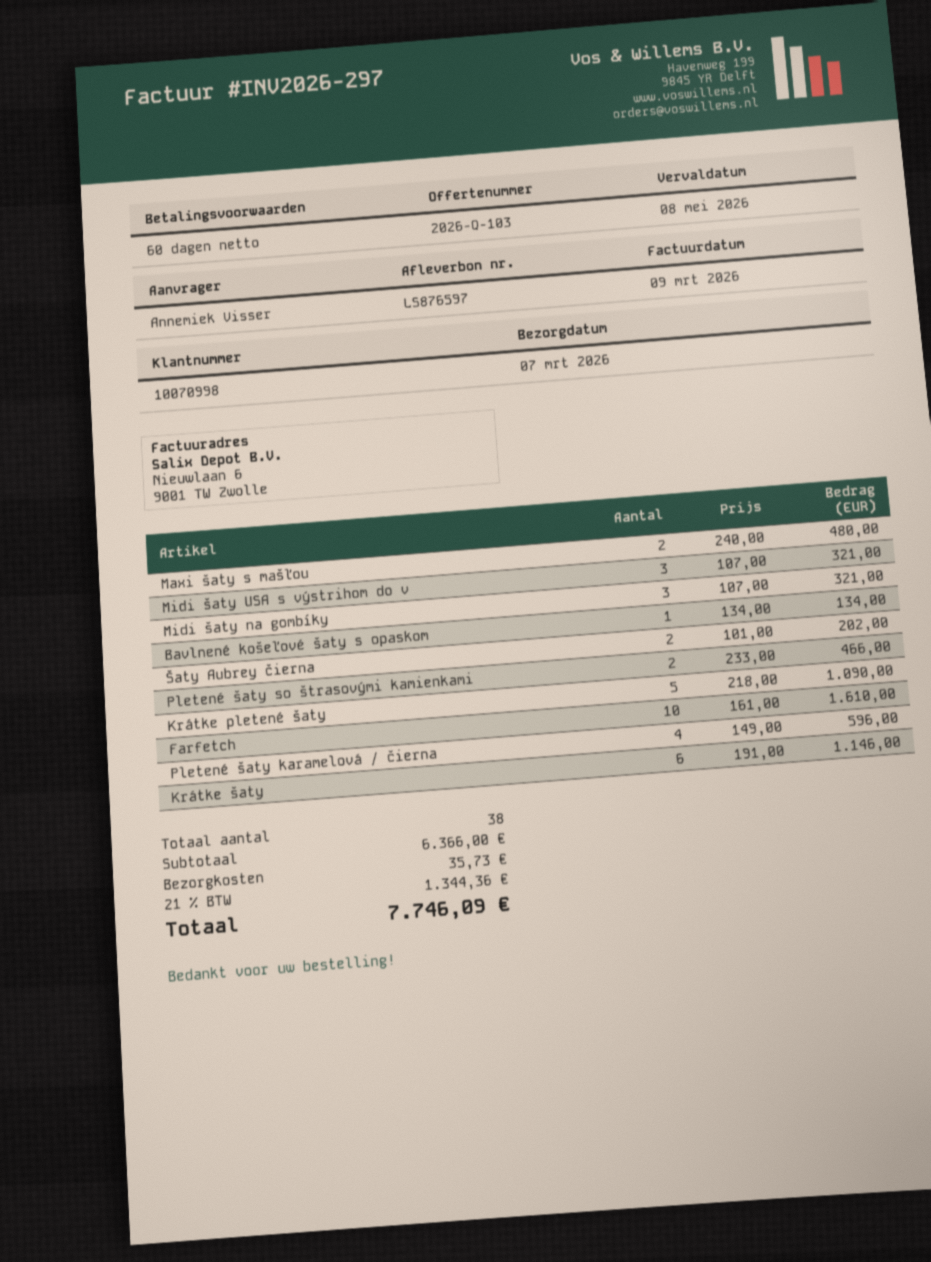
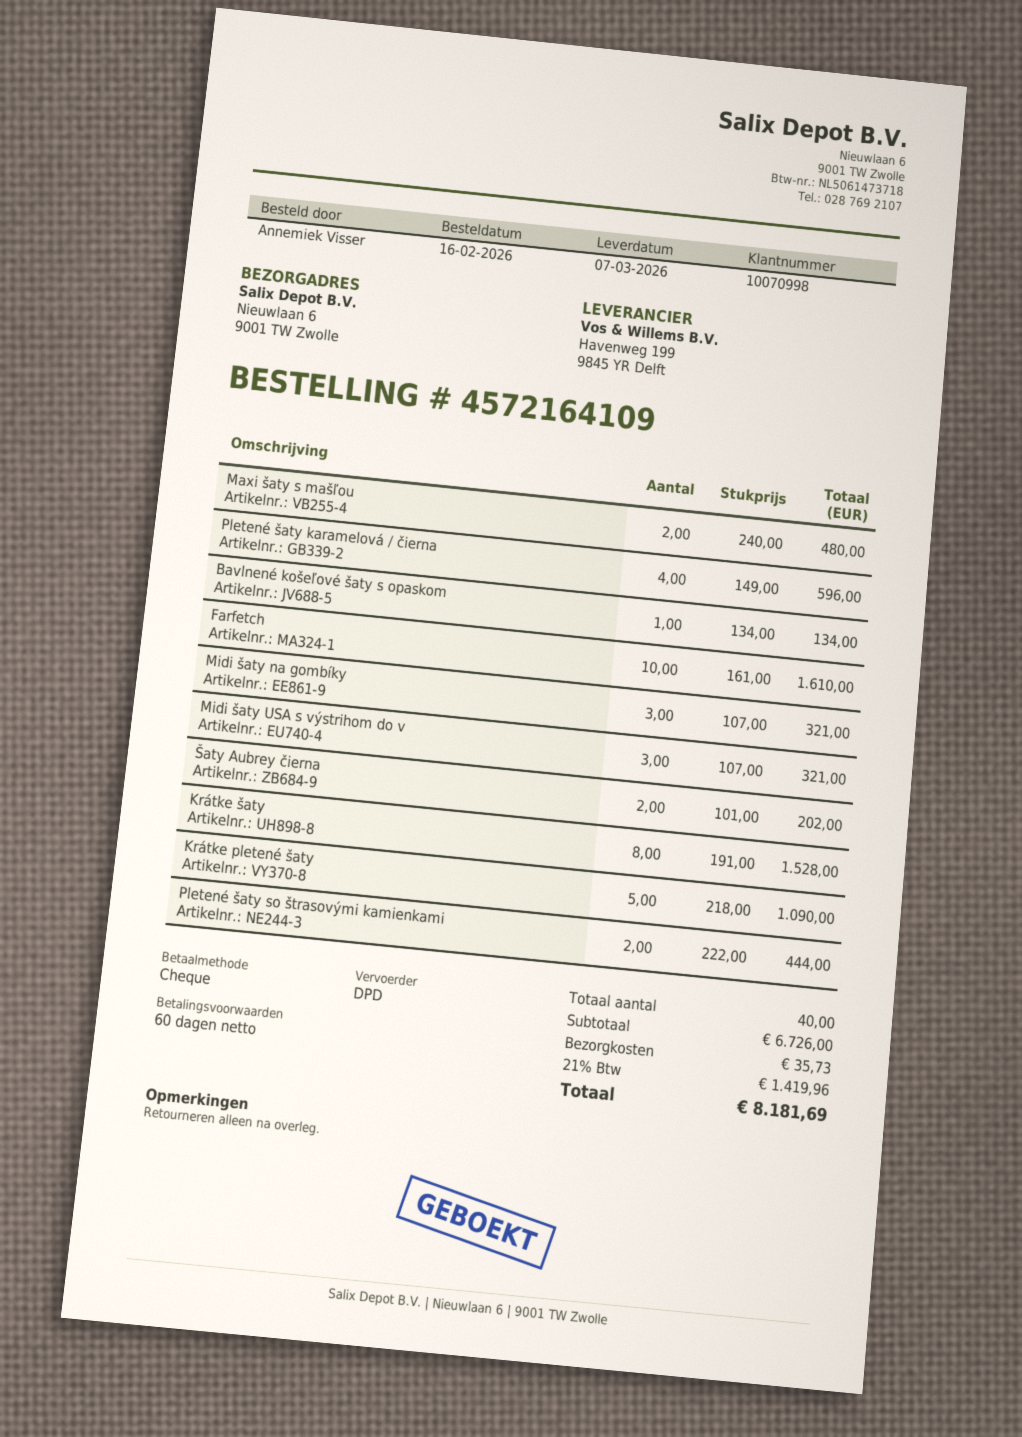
Pletené šaty so štrasovými kamienkami: 2 x 233.00 = 466.00 -> 2 x 222.00 = 444.00
Krátke šaty: 6 x 191.00 = 1146.00 -> 8 x 191.00 = 1528.00
total quantity: 38 -> 40
subtotal: 6366.00 -> 6726.00
tax: 21% = 1344.36 -> 21% = 1419.96
total: 7746.09 -> 8181.69

